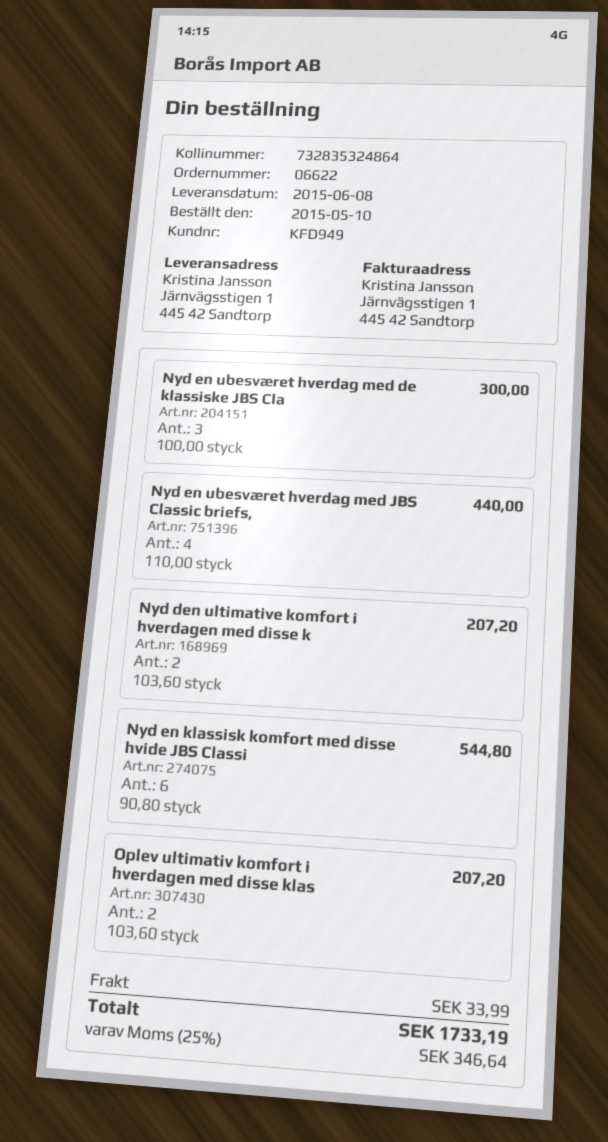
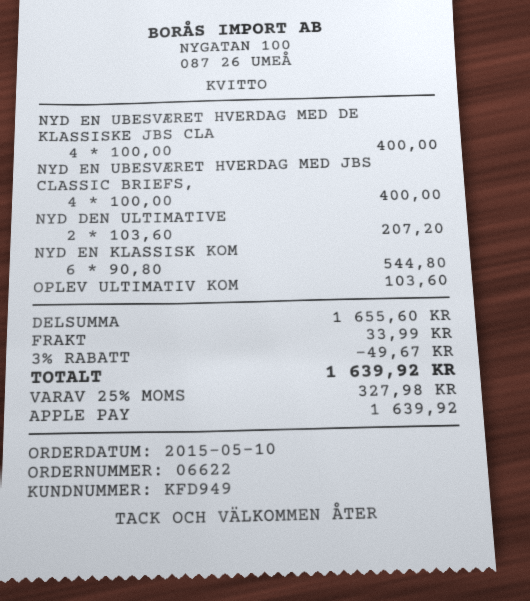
Nyd en ubesværet hverdag med de klassiske JBS Cla: 3 x 100.00 = 300.00 -> 4 x 100.00 = 400.00
Nyd en ubesværet hverdag med JBS Classic briefs,: 4 x 110.00 = 440.00 -> 4 x 100.00 = 400.00
Oplev ultimativ komfort i hverdagen med disse klas: 2 x 103.60 = 207.20 -> 1 x 103.60 = 103.60
discount: none -> 3% = 49.67
tax: 25% = 346.64 -> 25% = 327.98
total: 1733.19 -> 1639.92

